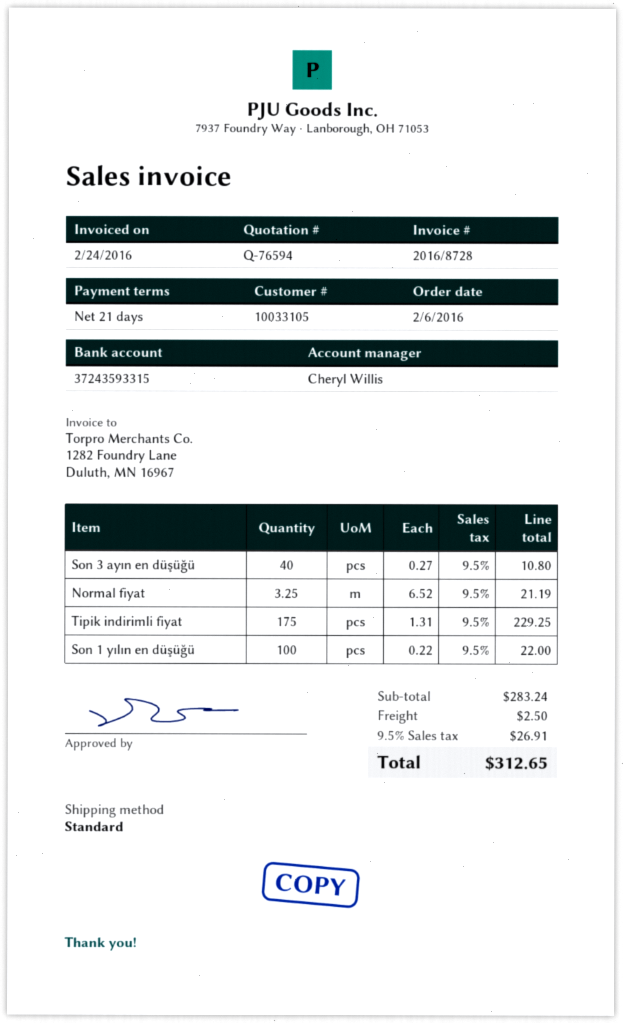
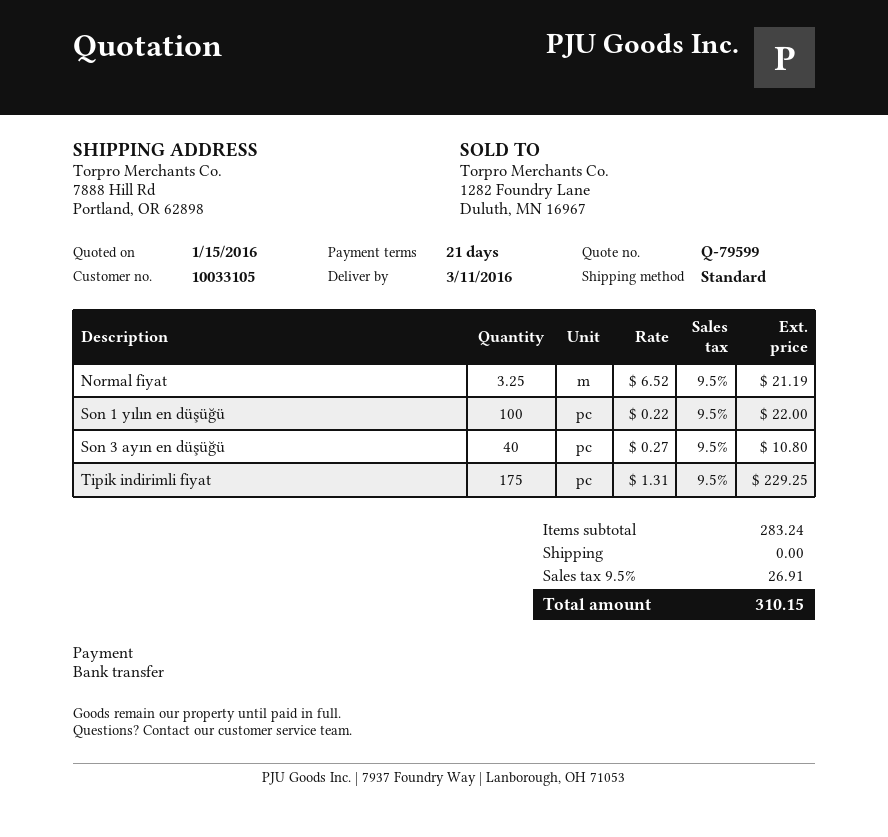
quote number: Q-76594 -> Q-79599
shipping: 2.50 -> 0.00
total: 312.65 -> 310.15

